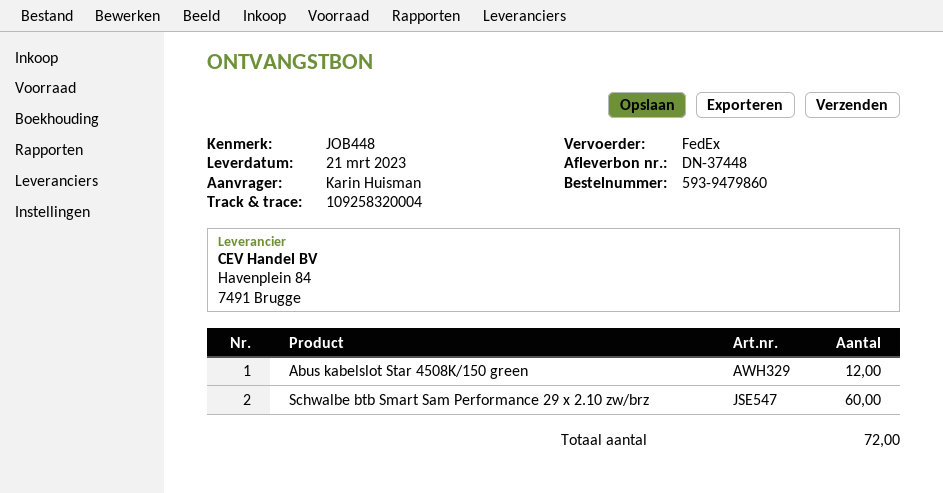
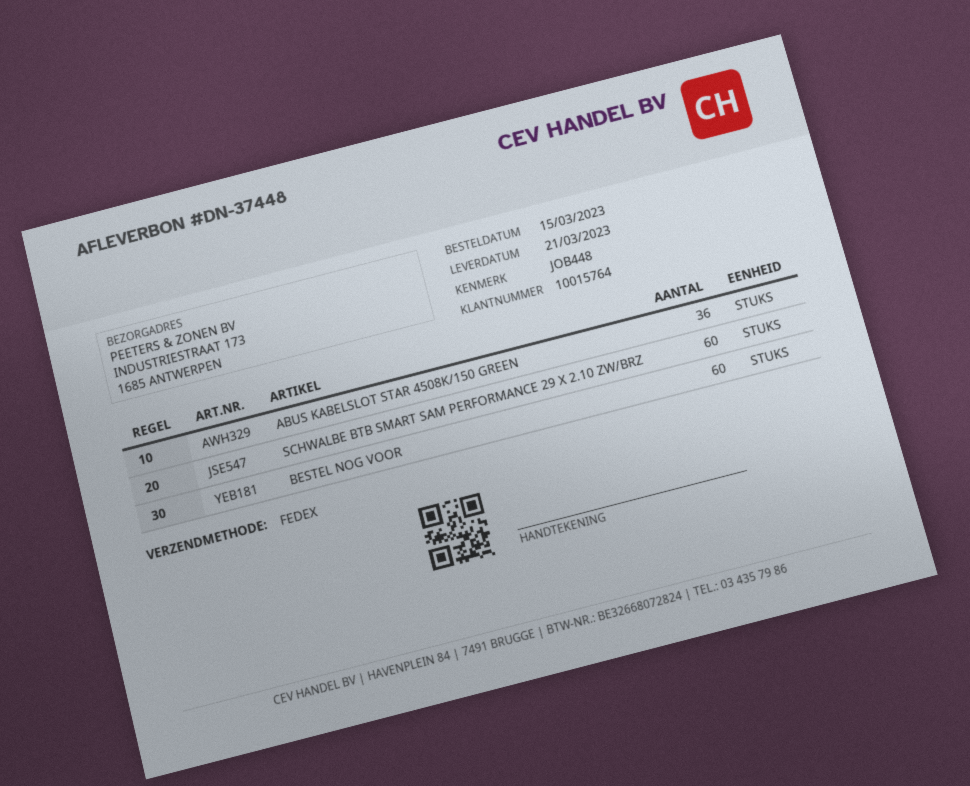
Abus kabelslot Star 4508K/150 green: 12 -> 36
BESTEL NOG VOOR: none -> 60

